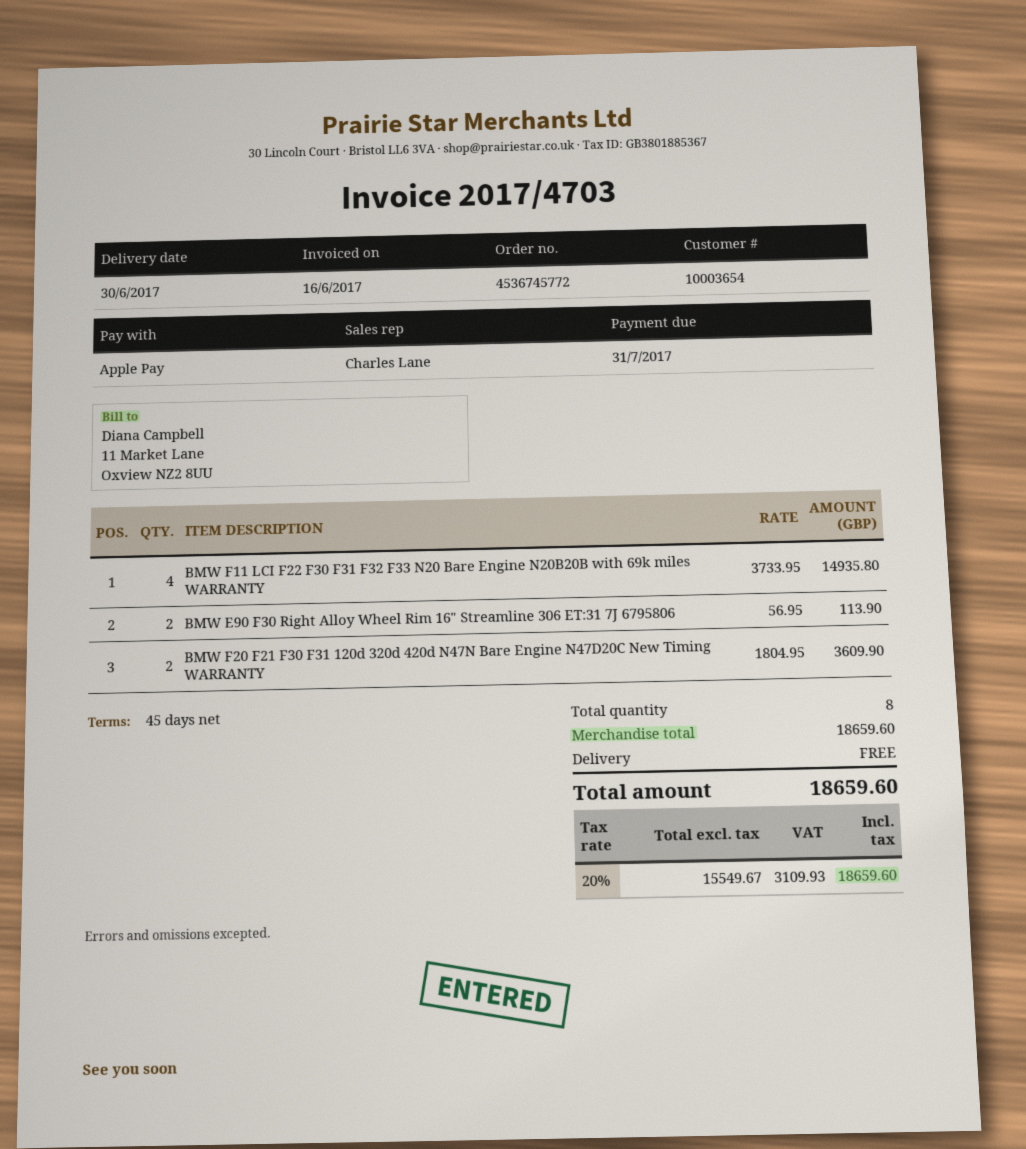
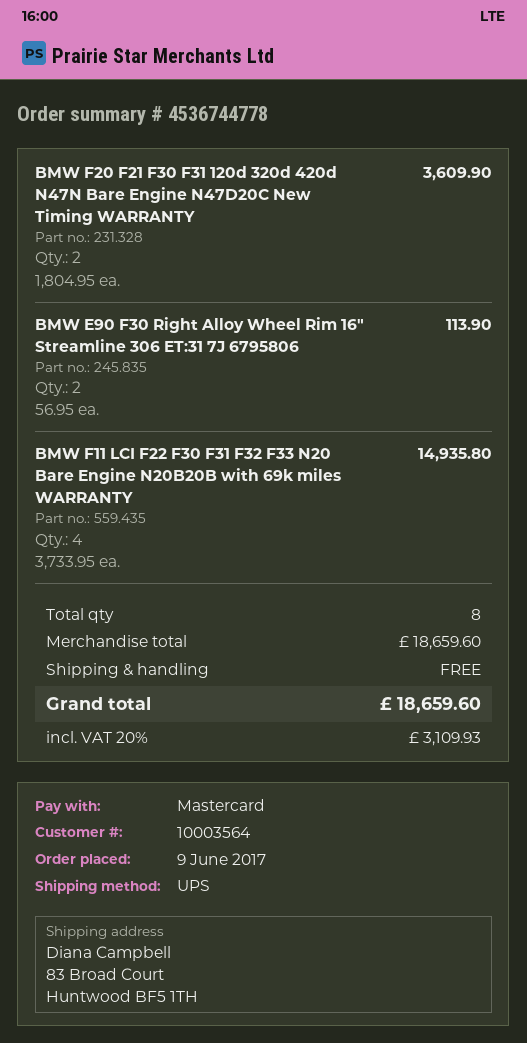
order number: 4536745772 -> 4536744778
customer number: 10003654 -> 10003564
payment method: Apple Pay -> Mastercard

